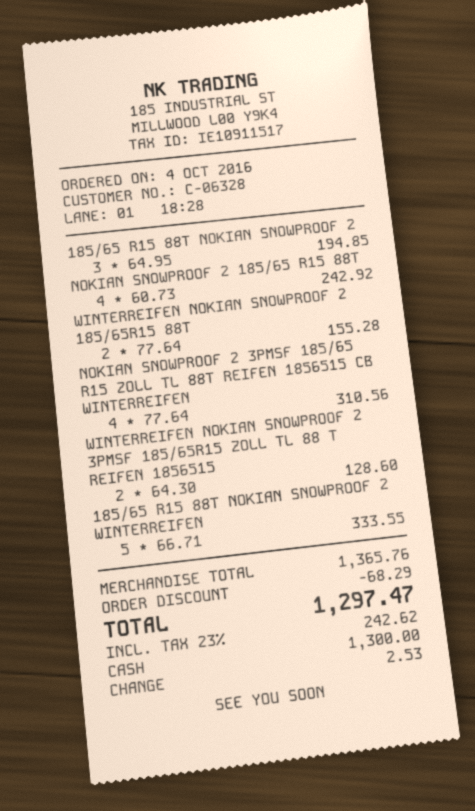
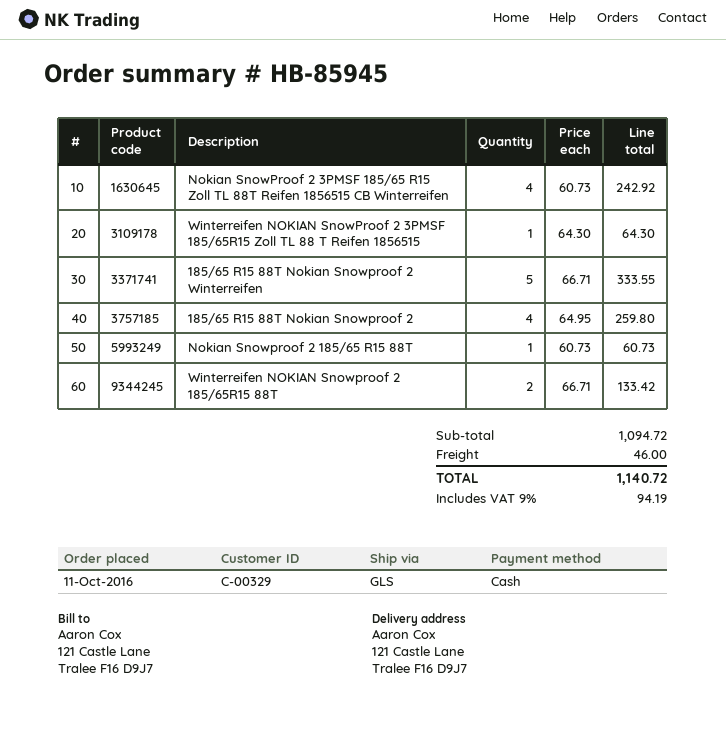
order date: 2016-10-04 -> 2016-10-11
customer number: C-06328 -> C-00329
185/65 R15 88T NOKIAN SNOWPROOF 2: 3 x 64.95 = 194.85 -> 4 x 64.95 = 259.80
NOKIAN SNOWPROOF 2 185/65 R15 88T: 4 x 60.73 = 242.92 -> 1 x 60.73 = 60.73
WINTERREIFEN NOKIAN SNOWPROOF 2 185/65R15 88T: 2 x 77.64 = 155.28 -> 2 x 66.71 = 133.42
NOKIAN SNOWPROOF 2 3PMSF 185/65 R15 ZOLL TL 88T REIFEN 1856515 CB WINTERREIFEN: 4 x 77.64 = 310.56 -> 4 x 60.73 = 242.92
WINTERREIFEN NOKIAN SNOWPROOF 2 3PMSF 185/65R15 ZOLL TL 88 T REIFEN 1856515: 2 x 64.30 = 128.60 -> 1 x 64.30 = 64.30
subtotal: 1365.76 -> 1094.72
discount: 68.29 -> none
shipping: none -> 46.00
tax: 23% = 242.62 -> 9% = 94.19
total: 1297.47 -> 1140.72

